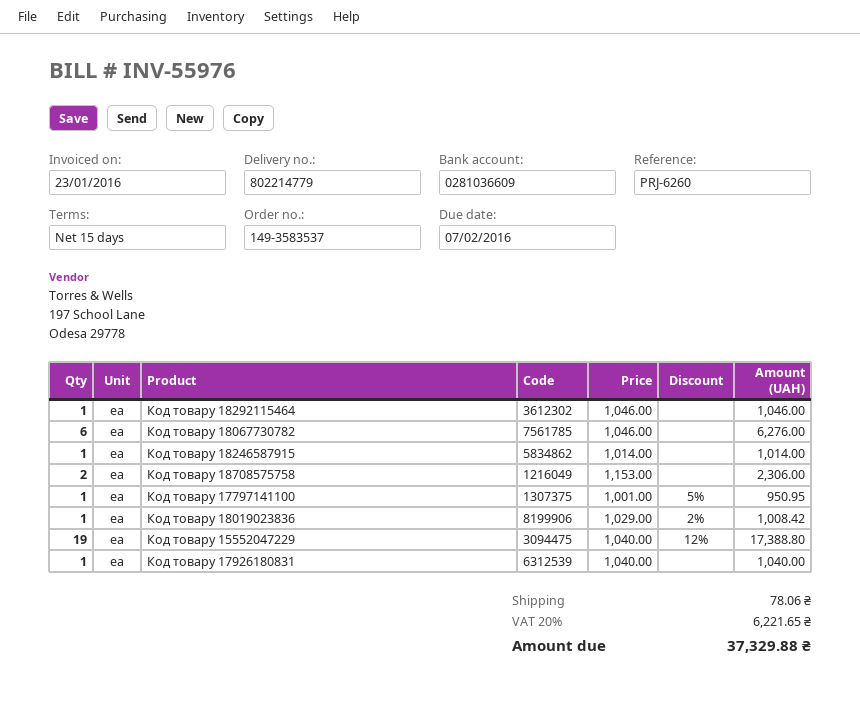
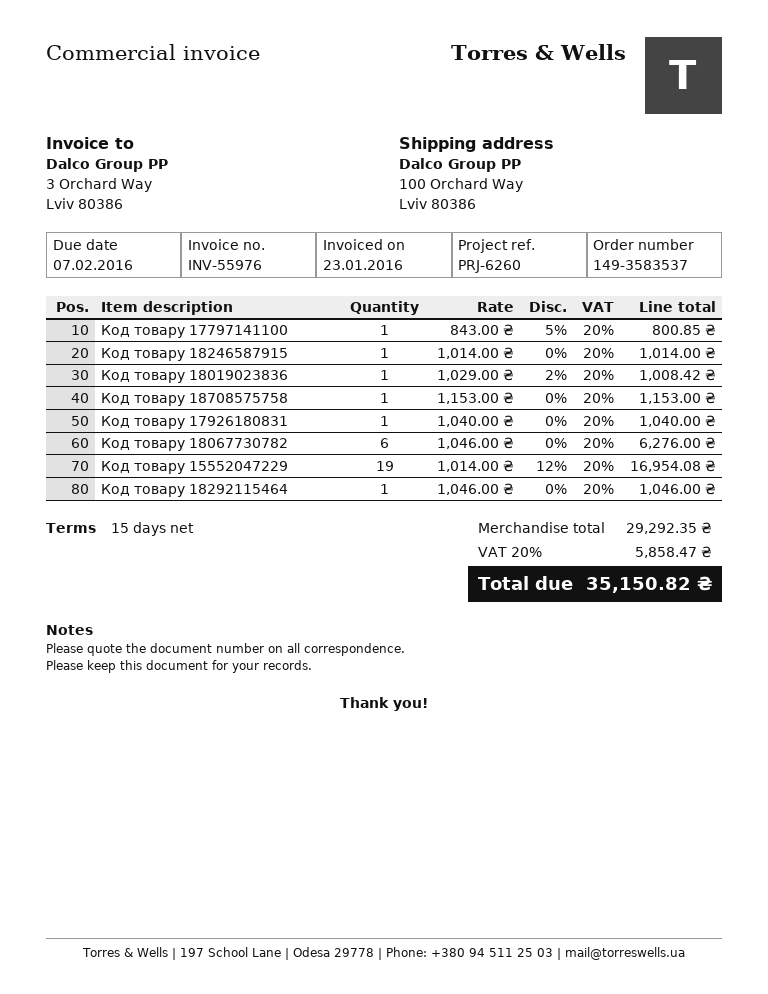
Код товару 18708575758: 2 x 1153.00 = 2306.00 -> 1 x 1153.00 = 1153.00
Код товару 17797141100: 1 x 1001.00 - 5% = 950.95 -> 1 x 843.00 - 5% = 800.85
Код товару 15552047229: 19 x 1040.00 - 12% = 17388.80 -> 19 x 1014.00 - 12% = 16954.08
shipping: 78.06 -> none
tax: 20% = 6221.65 -> 20% = 5858.47
total: 37329.88 -> 35150.82

